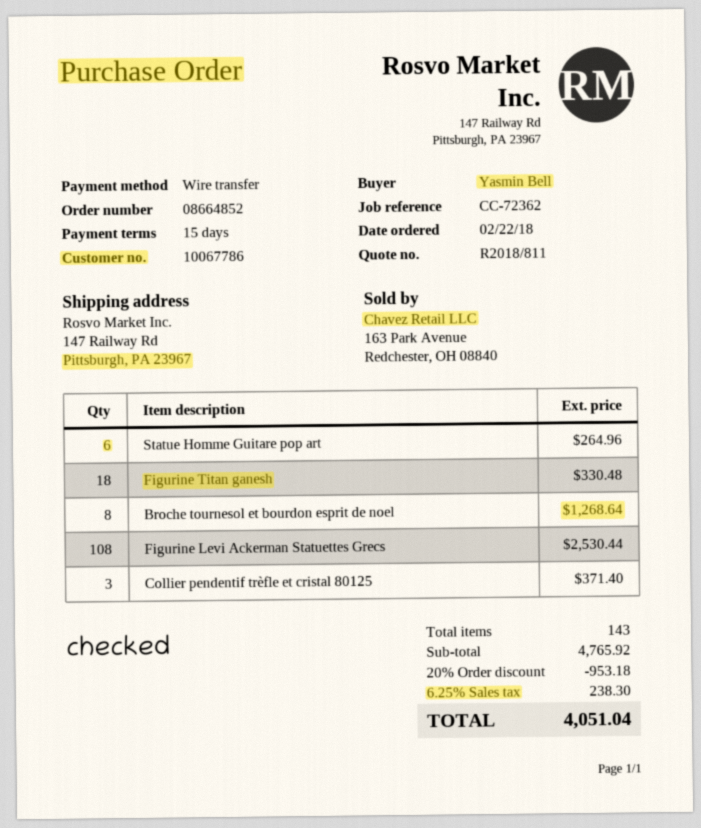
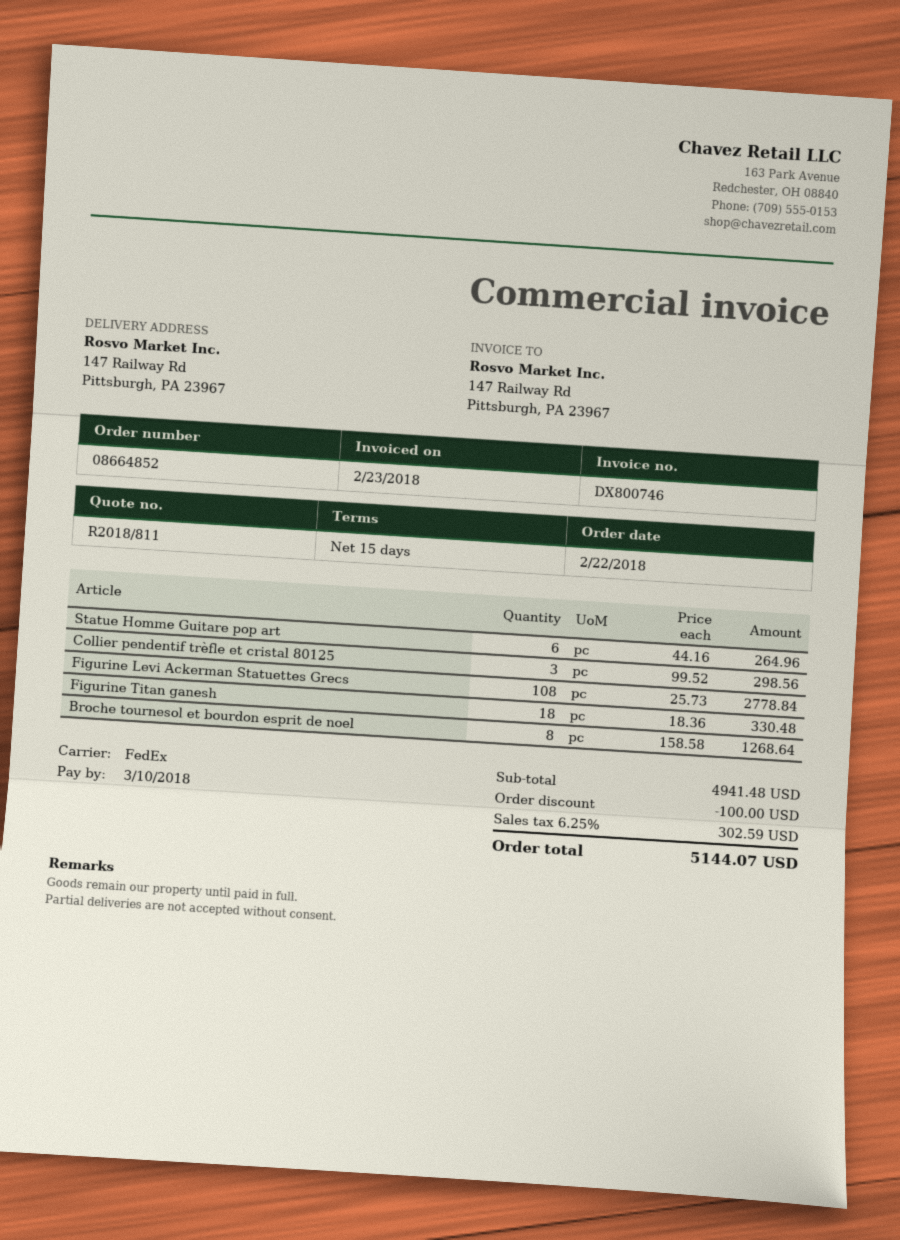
Figurine Levi Ackerman Statuettes Grecs: 108 for 2530.44 -> 108 for 2778.84
Collier pendentif trèfle et cristal 80125: 3 for 371.40 -> 3 for 298.56
subtotal: 4765.92 -> 4941.48
discount: 953.18 -> 100.00
tax: 6.25% = 238.30 -> 6.25% = 302.59
total: 4051.04 -> 5144.07

